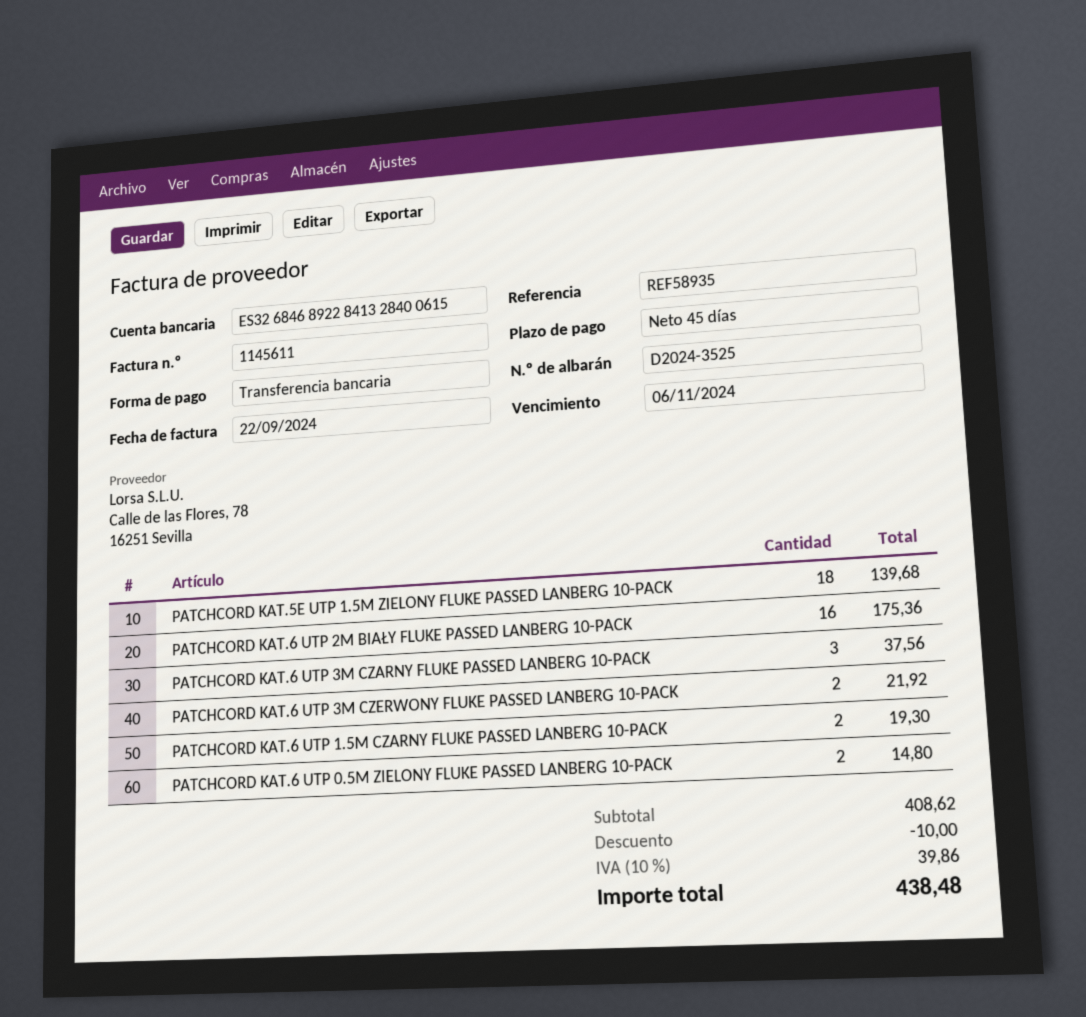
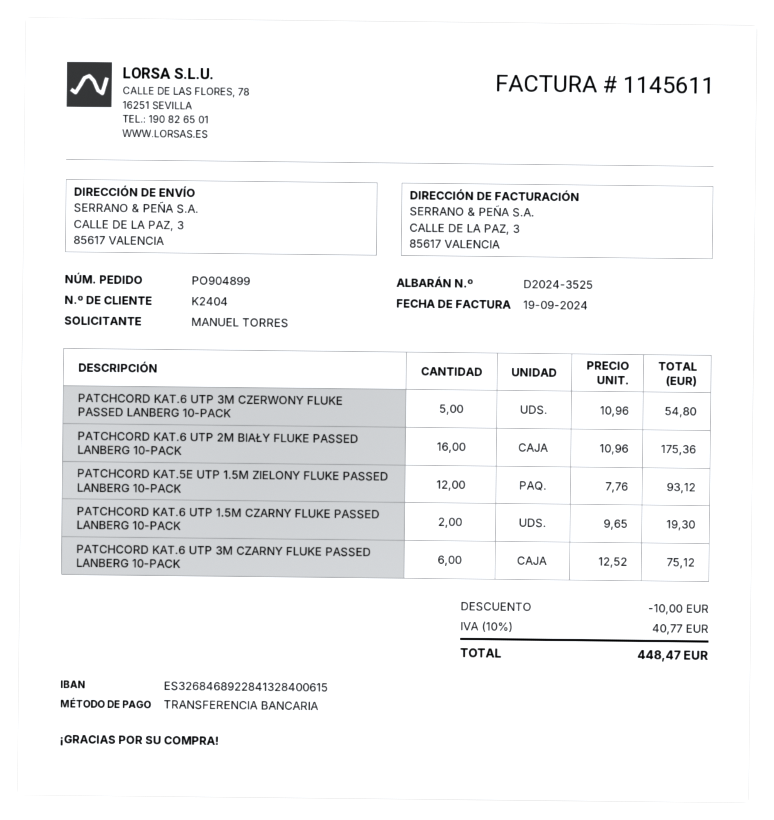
invoice date: 2024-09-22 -> 2024-09-19
PATCHCORD KAT.5E UTP 1.5M ZIELONY FLUKE PASSED LANBERG 10-PACK: 18 for 139.68 -> 12 for 93.12
PATCHCORD KAT.6 UTP 3M CZARNY FLUKE PASSED LANBERG 10-PACK: 3 for 37.56 -> 6 for 75.12
PATCHCORD KAT.6 UTP 3M CZERWONY FLUKE PASSED LANBERG 10-PACK: 2 for 21.92 -> 5 for 54.80
PATCHCORD KAT.6 UTP 0.5M ZIELONY FLUKE PASSED LANBERG 10-PACK: 2 for 14.80 -> none
tax: 10% = 39.86 -> 10% = 40.77
total: 438.48 -> 448.47

